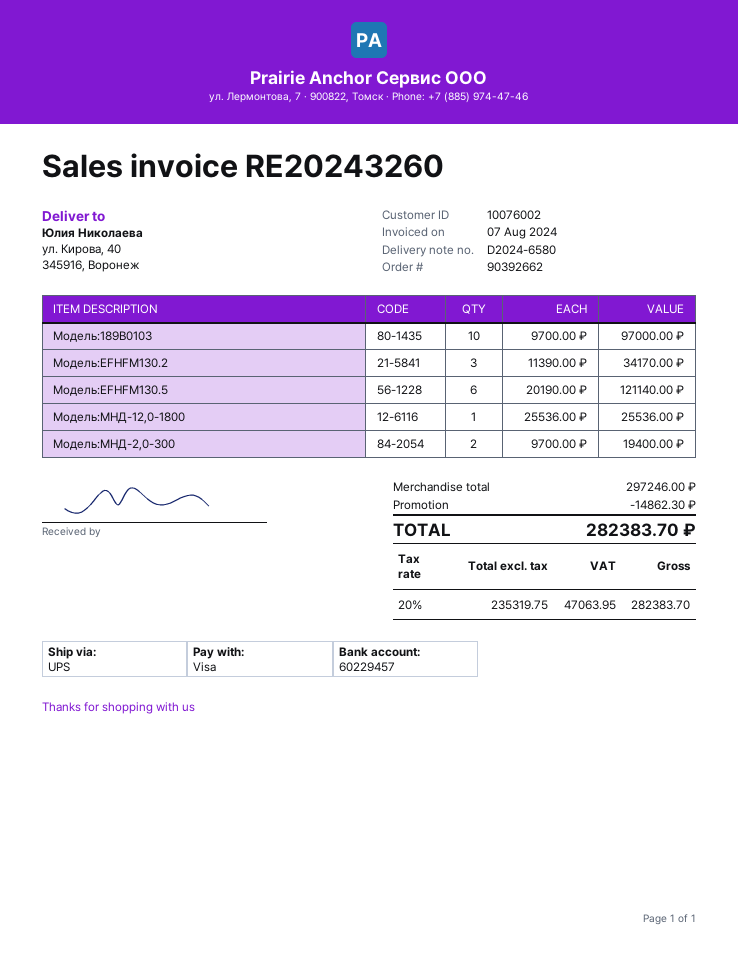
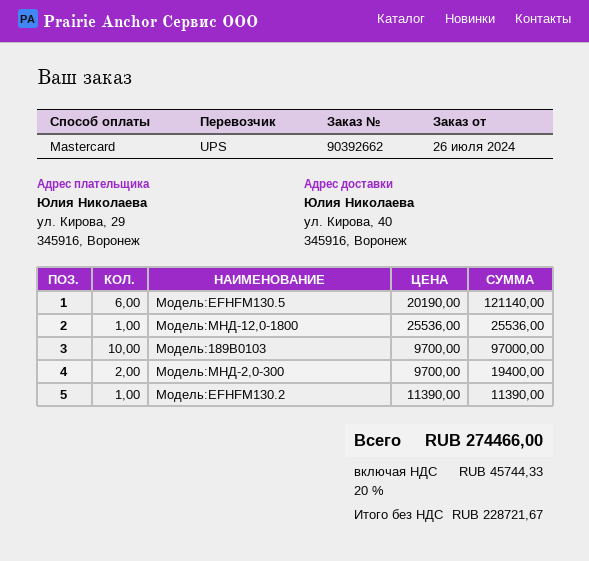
payment method: Visa -> Mastercard
Модель:EFHFM130.2: 3 x 11390.00 = 34170.00 -> 1 x 11390.00 = 11390.00
discount: 14862.30 -> none
net: 235319.75 -> 228721.67
tax: 20% = 47063.95 -> 20% = 45744.33
total: 282383.70 -> 274466.00

